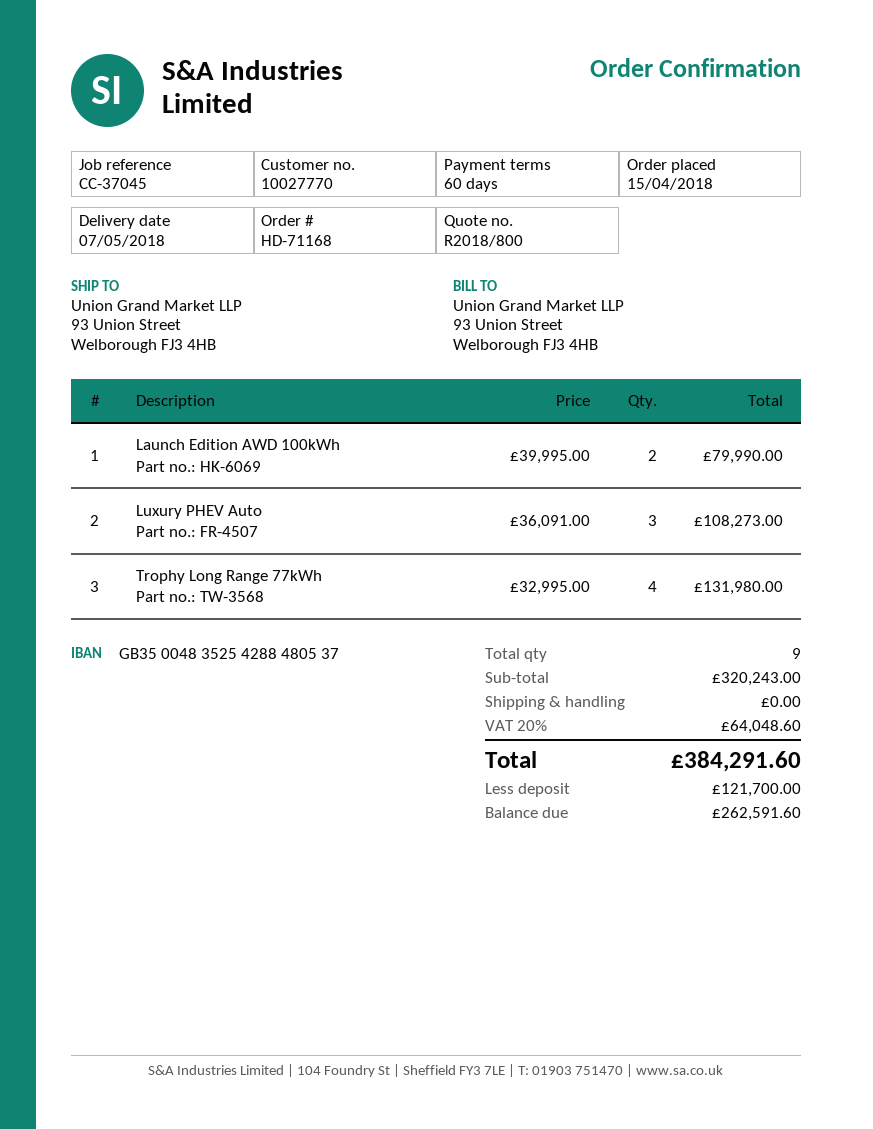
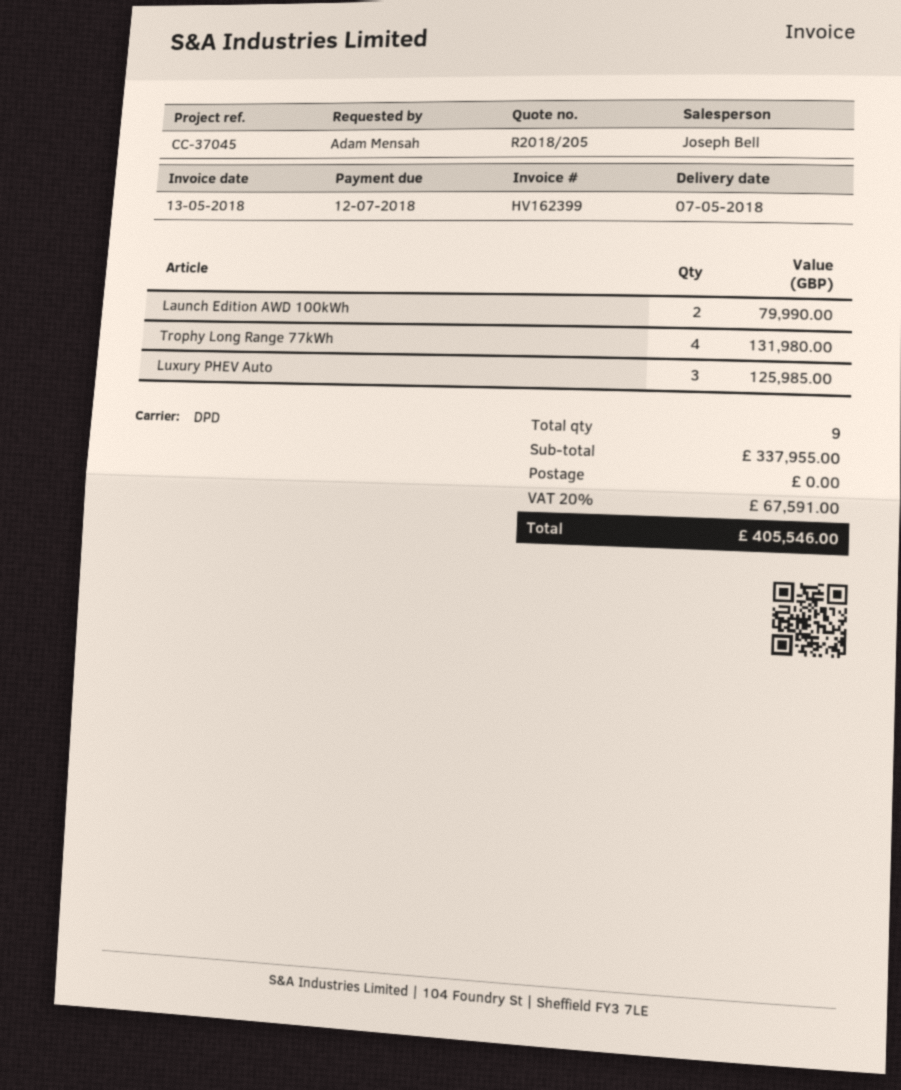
quote number: R2018/800 -> R2018/205
Luxury PHEV Auto: 3 for 108273.00 -> 3 for 125985.00
subtotal: 320243.00 -> 337955.00
tax: 20% = 64048.60 -> 20% = 67591.00
total: 384291.60 -> 405546.00

